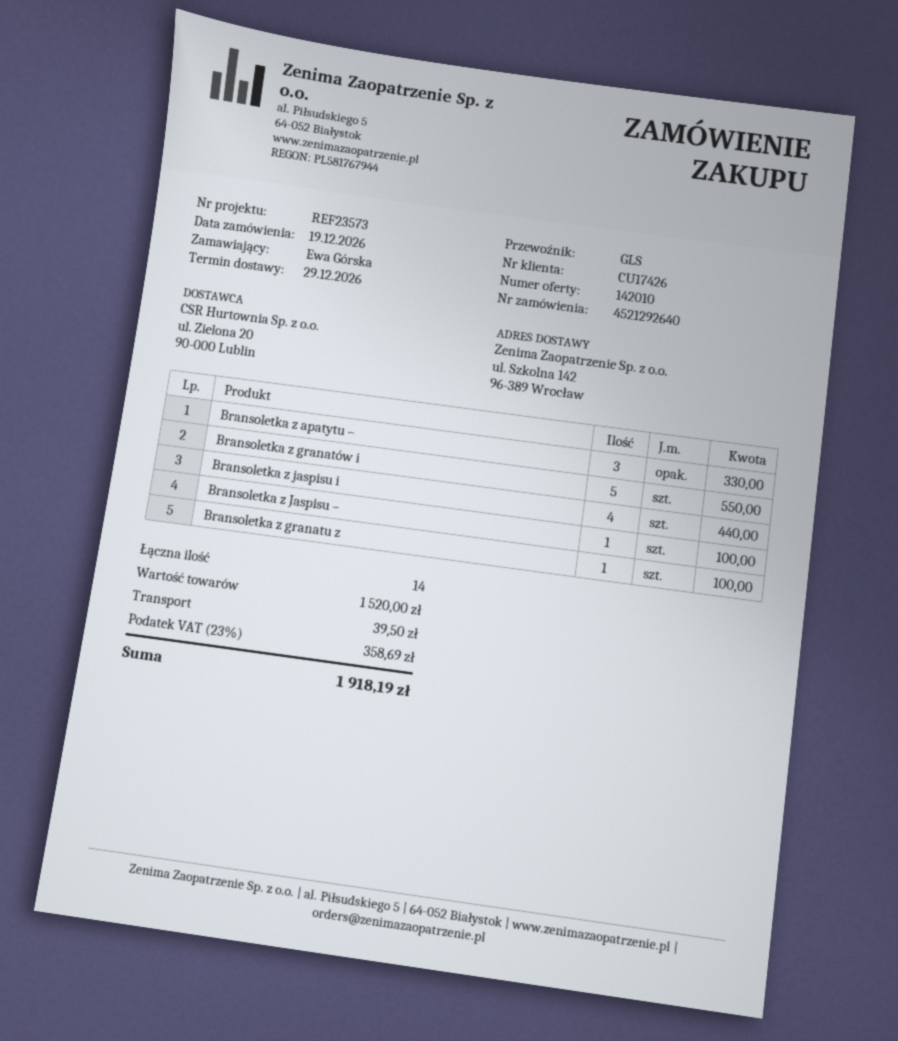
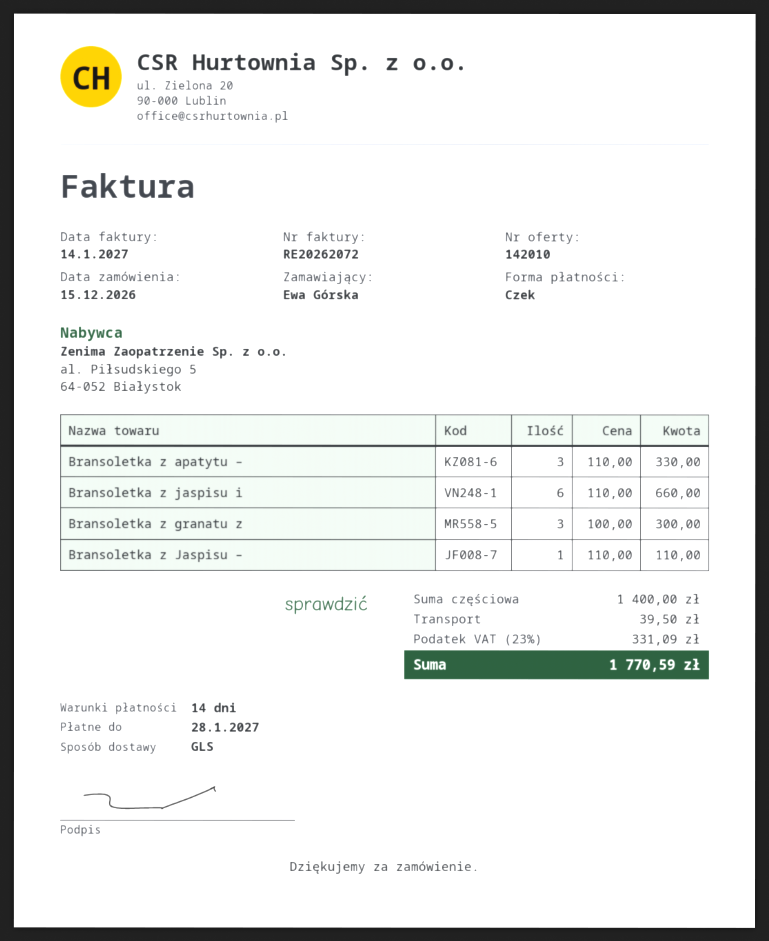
order date: 2026-12-19 -> 2026-12-15
Bransoletka z granatów i: 5 for 550.00 -> none
Bransoletka z jaspisu i: 4 for 440.00 -> 6 for 660.00
Bransoletka z Jaspisu –: 1 for 100.00 -> 1 for 110.00
Bransoletka z granatu z: 1 for 100.00 -> 3 for 300.00
subtotal: 1520.00 -> 1400.00
tax: 23% = 358.69 -> 23% = 331.09
total: 1918.19 -> 1770.59

